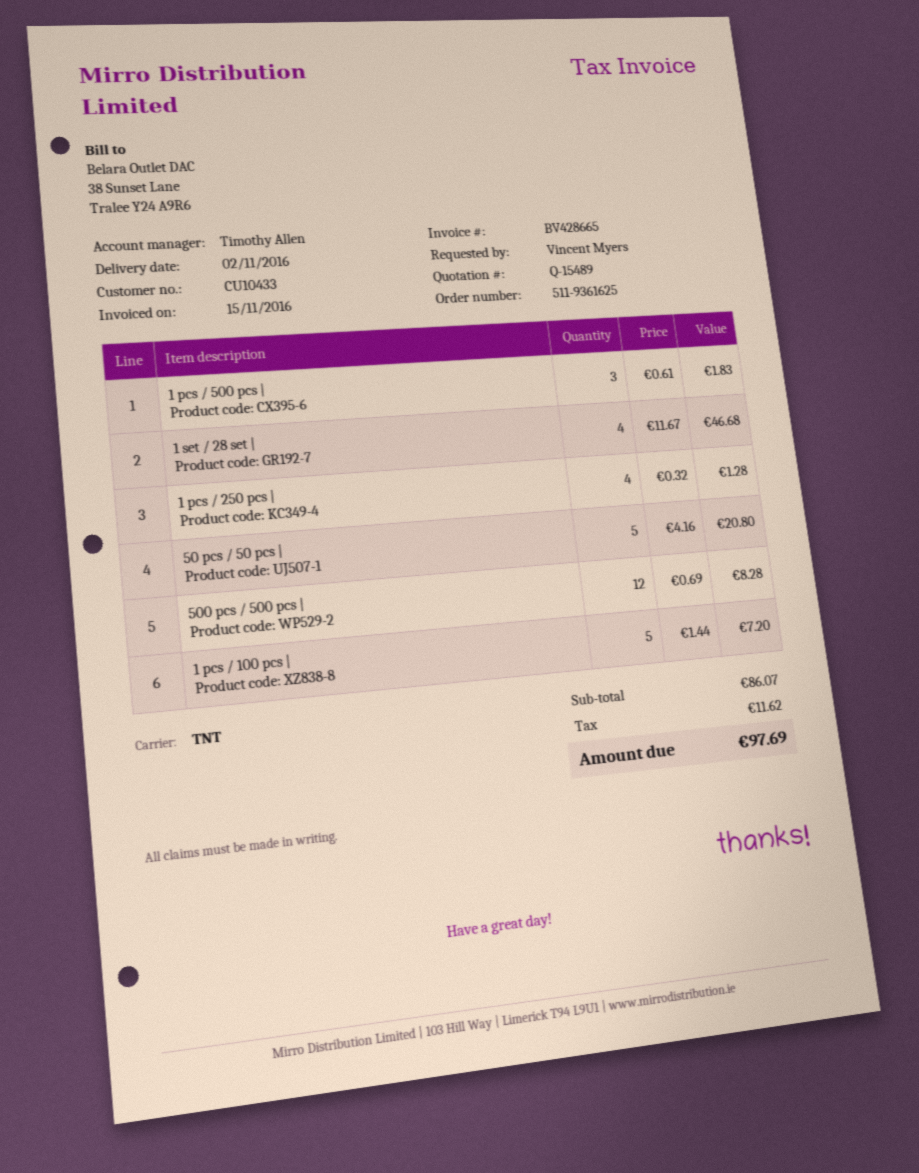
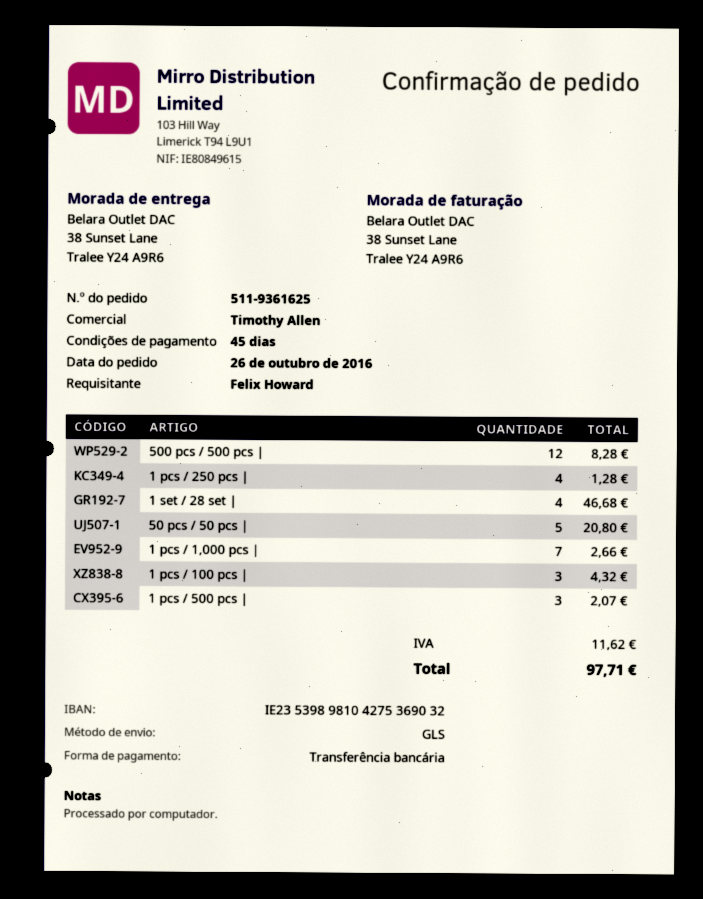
ordered by: Vincent Myers -> Felix Howard
shipping method: TNT -> GLS
1 pcs / 500 pcs |: 3 for 1.83 -> 3 for 2.07
1 pcs / 100 pcs |: 5 for 7.20 -> 3 for 4.32
1 pcs / 1,000 pcs |: none -> 7 for 2.66
total: 97.69 -> 97.71

